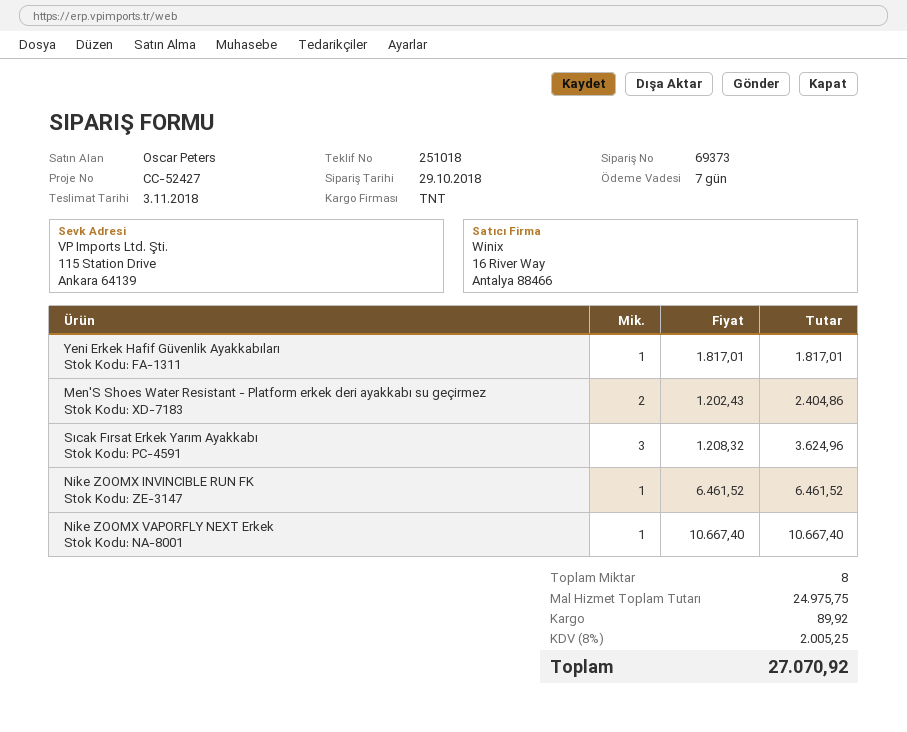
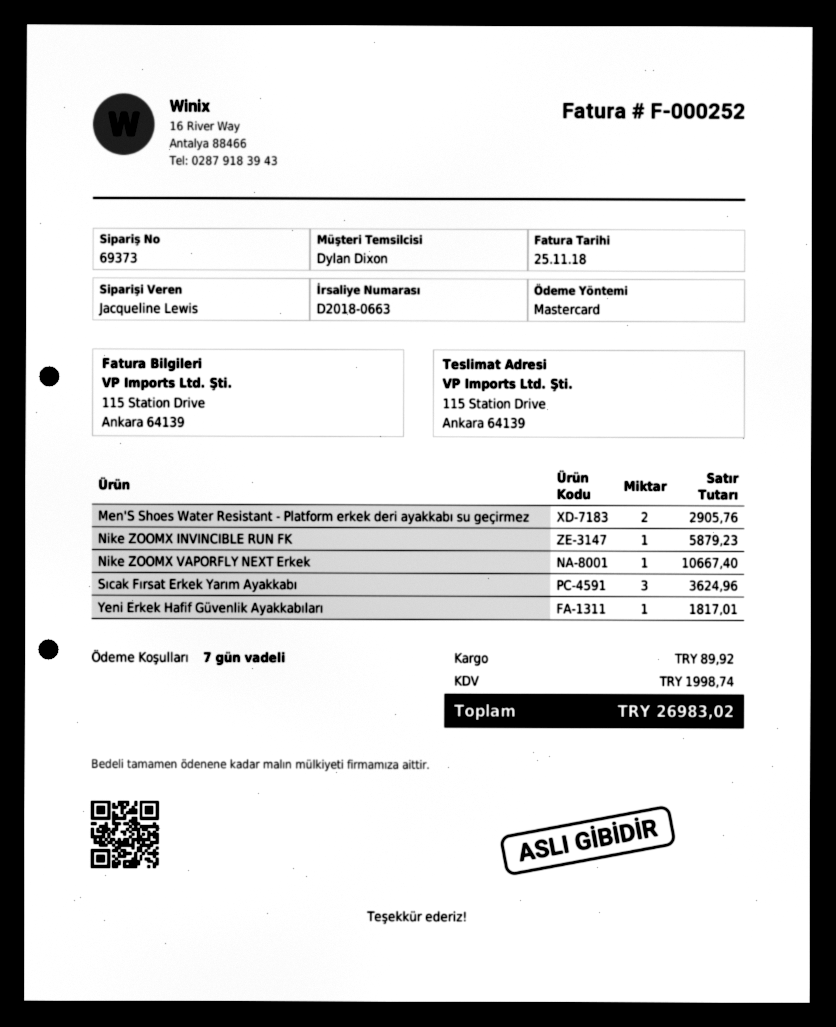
ordered by: Oscar Peters -> Jacqueline Lewis
Men'S Shoes Water Resistant - Platform erkek deri ayakkabı su geçirmez: 2 for 2404.86 -> 2 for 2905.76
Nike ZOOMX INVINCIBLE RUN FK: 1 for 6461.52 -> 1 for 5879.23
tax: 2005.25 -> 1998.74
total: 27070.92 -> 26983.02

